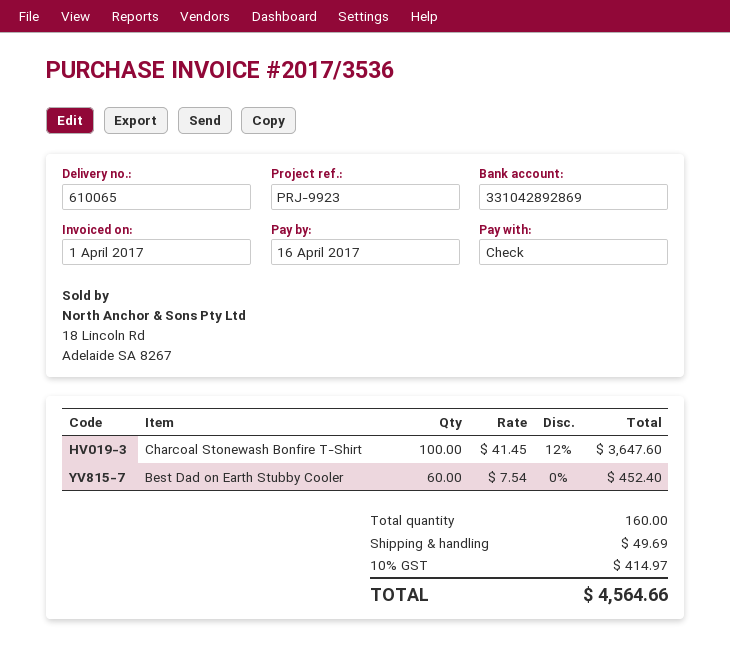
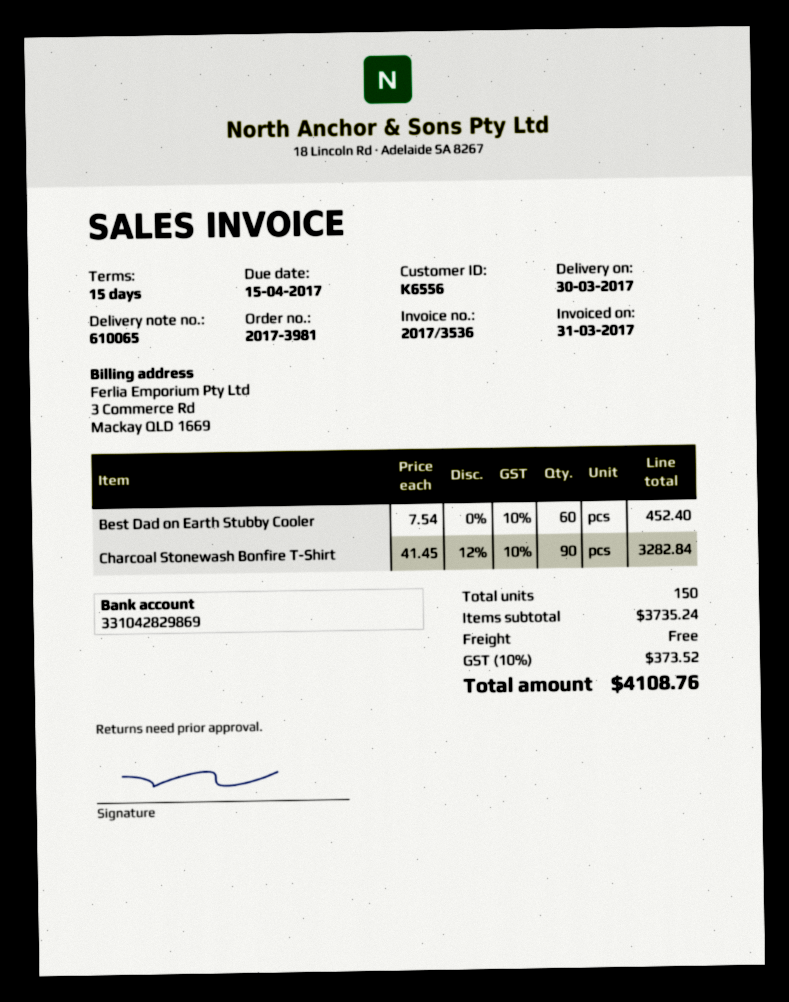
invoice date: 2017-04-01 -> 2017-03-31
due date: 2017-04-16 -> 2017-04-15
bank account: 331042892869 -> 331042829869
Charcoal Stonewash Bonfire T-Shirt: 100 x 41.45 - 12% = 3647.60 -> 90 x 41.45 - 12% = 3282.84
total quantity: 160 -> 150
shipping: 49.69 -> 0.00
tax: 10% = 414.97 -> 10% = 373.52
total: 4564.66 -> 4108.76

